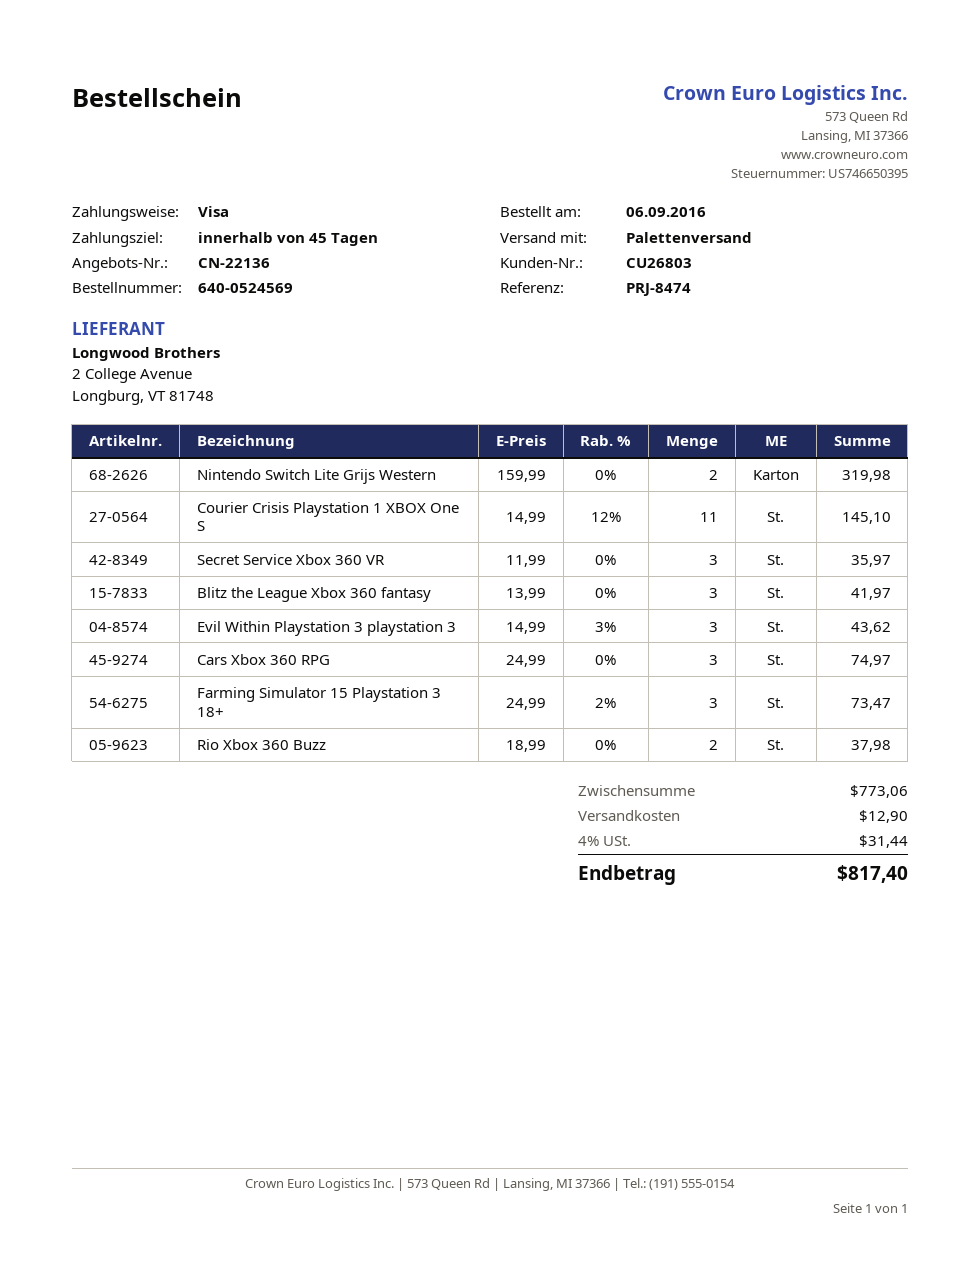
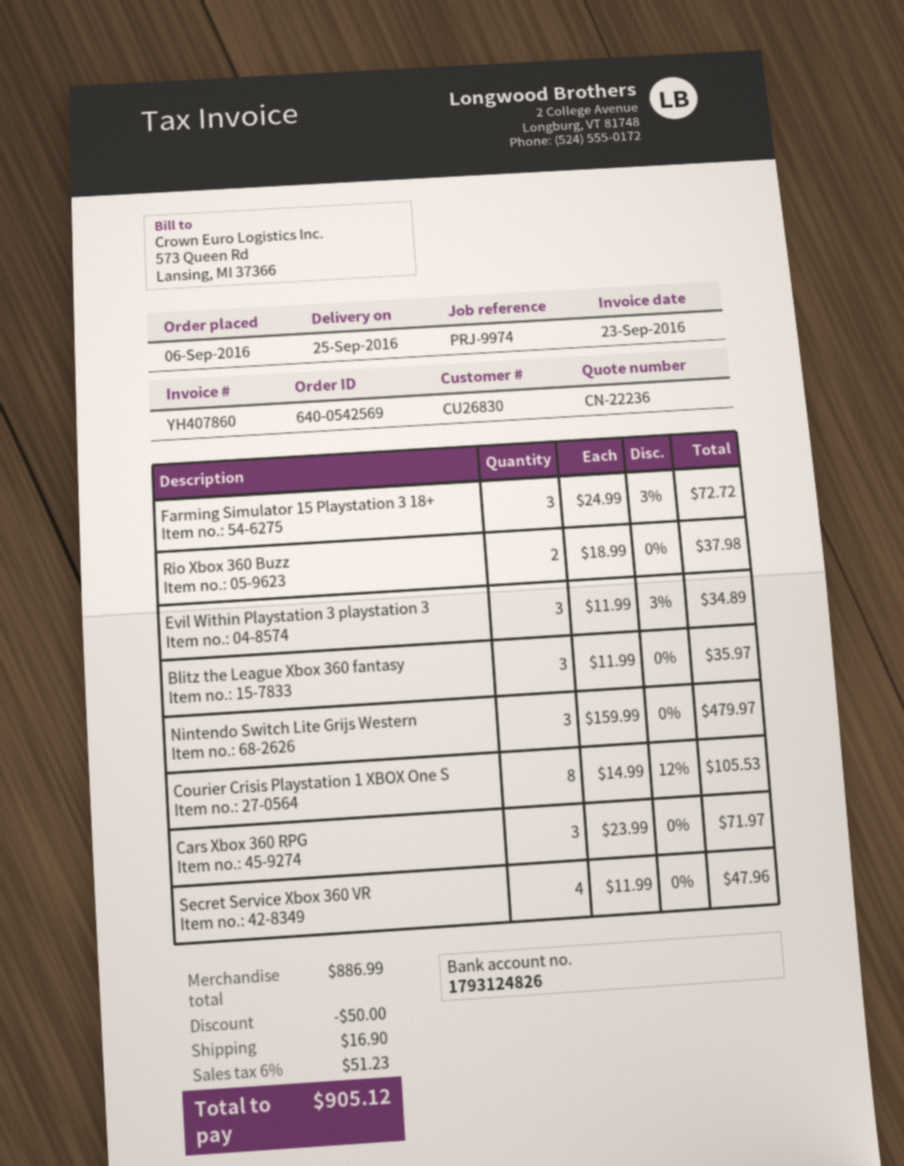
quote number: CN-22136 -> CN-22236
order number: 640-0524569 -> 640-0542569
customer number: CU26803 -> CU26830
reference: PRJ-8474 -> PRJ-9974
Nintendo Switch Lite Grijs Western: 2 x 159.99 = 319.98 -> 3 x 159.99 = 479.97
Courier Crisis Playstation 1 XBOX One S: 11 x 14.99 - 12% = 145.10 -> 8 x 14.99 - 12% = 105.53
Secret Service Xbox 360 VR: 3 x 11.99 = 35.97 -> 4 x 11.99 = 47.96
Blitz the League Xbox 360 fantasy: 3 x 13.99 = 41.97 -> 3 x 11.99 = 35.97
Evil Within Playstation 3 playstation 3: 3 x 14.99 - 3% = 43.62 -> 3 x 11.99 - 3% = 34.89
Cars Xbox 360 RPG: 3 x 24.99 = 74.97 -> 3 x 23.99 = 71.97
Farming Simulator 15 Playstation 3 18+: 3 x 24.99 - 2% = 73.47 -> 3 x 24.99 - 3% = 72.72
subtotal: 773.06 -> 886.99
discount: none -> 50.00
shipping: 12.90 -> 16.90
tax: 4% = 31.44 -> 6% = 51.23
total: 817.40 -> 905.12

